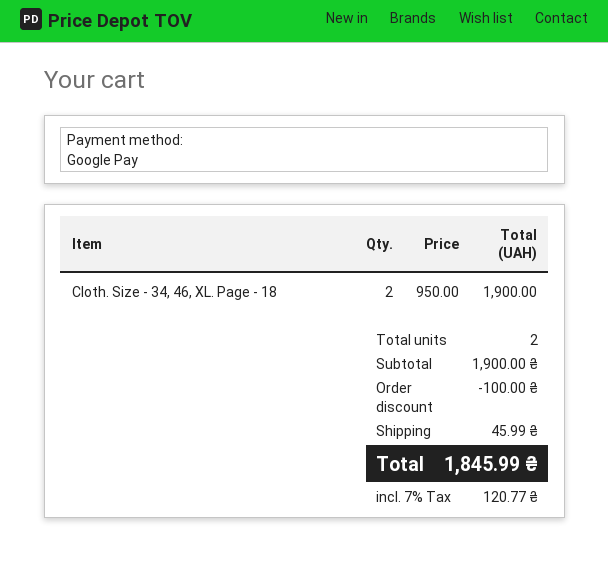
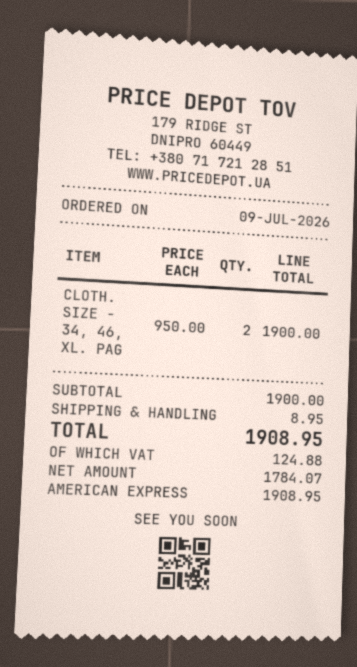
payment method: Google Pay -> American Express
discount: 100.00 -> none
shipping: 45.99 -> 8.95
tax: 120.77 -> 124.88
total: 1845.99 -> 1908.95

